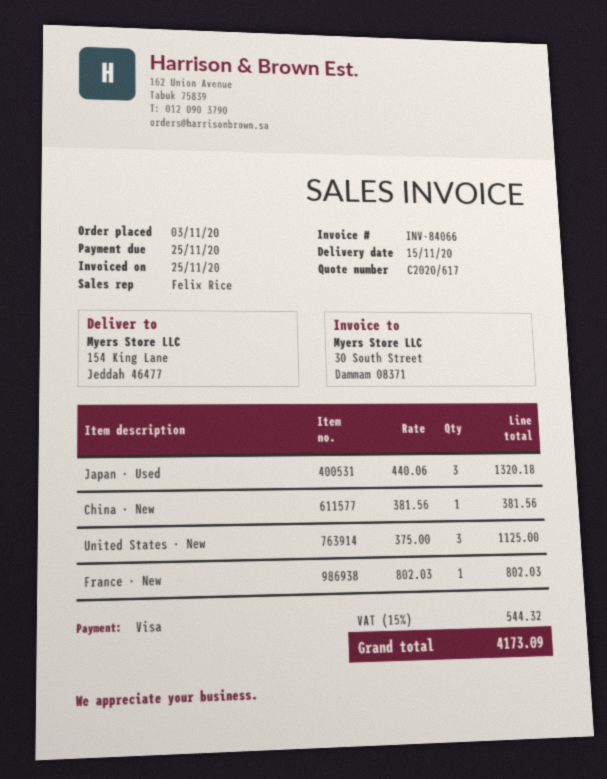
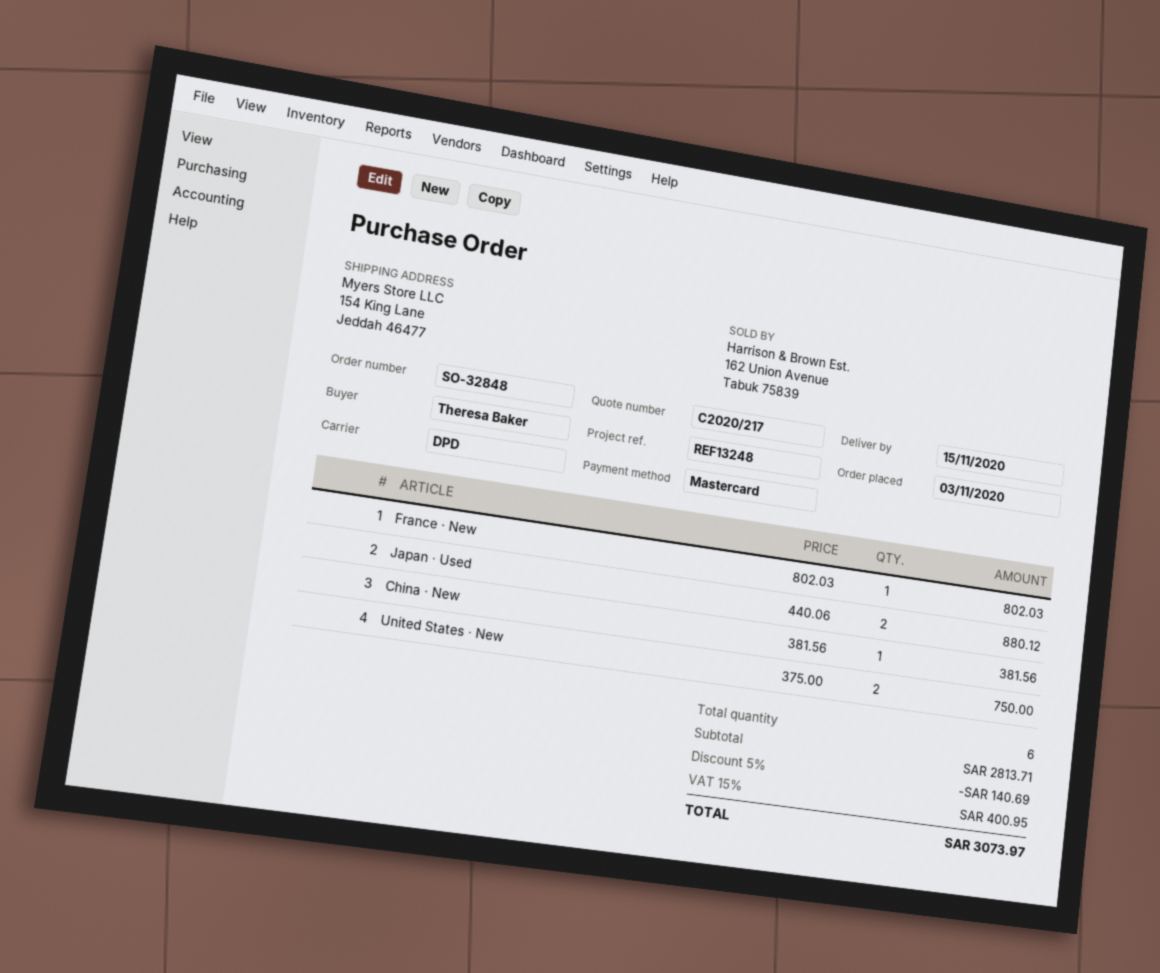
quote number: C2020/617 -> C2020/217
payment method: Visa -> Mastercard
Japan · Used: 3 x 440.06 = 1320.18 -> 2 x 440.06 = 880.12
United States · New: 3 x 375.00 = 1125.00 -> 2 x 375.00 = 750.00
discount: none -> 5% = 140.69
tax: 15% = 544.32 -> 15% = 400.95
total: 4173.09 -> 3073.97

